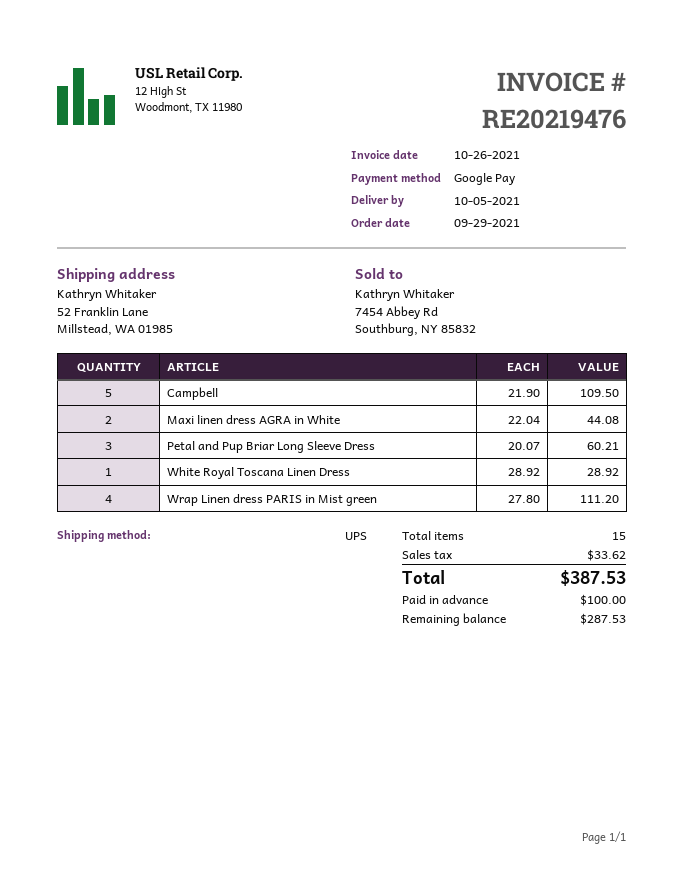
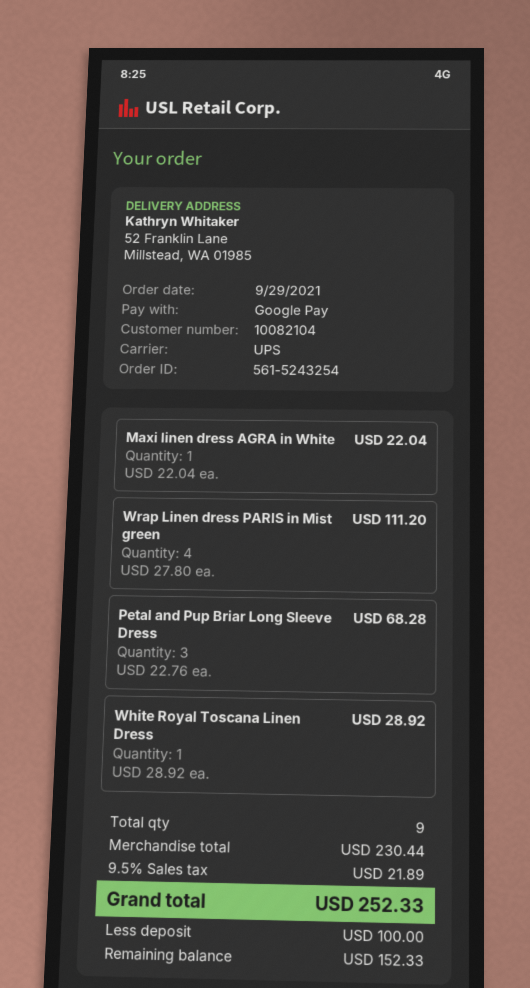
Campbell: 5 x 21.90 = 109.50 -> none
Maxi linen dress AGRA in White: 2 x 22.04 = 44.08 -> 1 x 22.04 = 22.04
Petal and Pup Briar Long Sleeve Dress: 3 x 20.07 = 60.21 -> 3 x 22.76 = 68.28
total quantity: 15 -> 9
tax: 33.62 -> 21.89
total: 387.53 -> 252.33
balance: 287.53 -> 152.33

